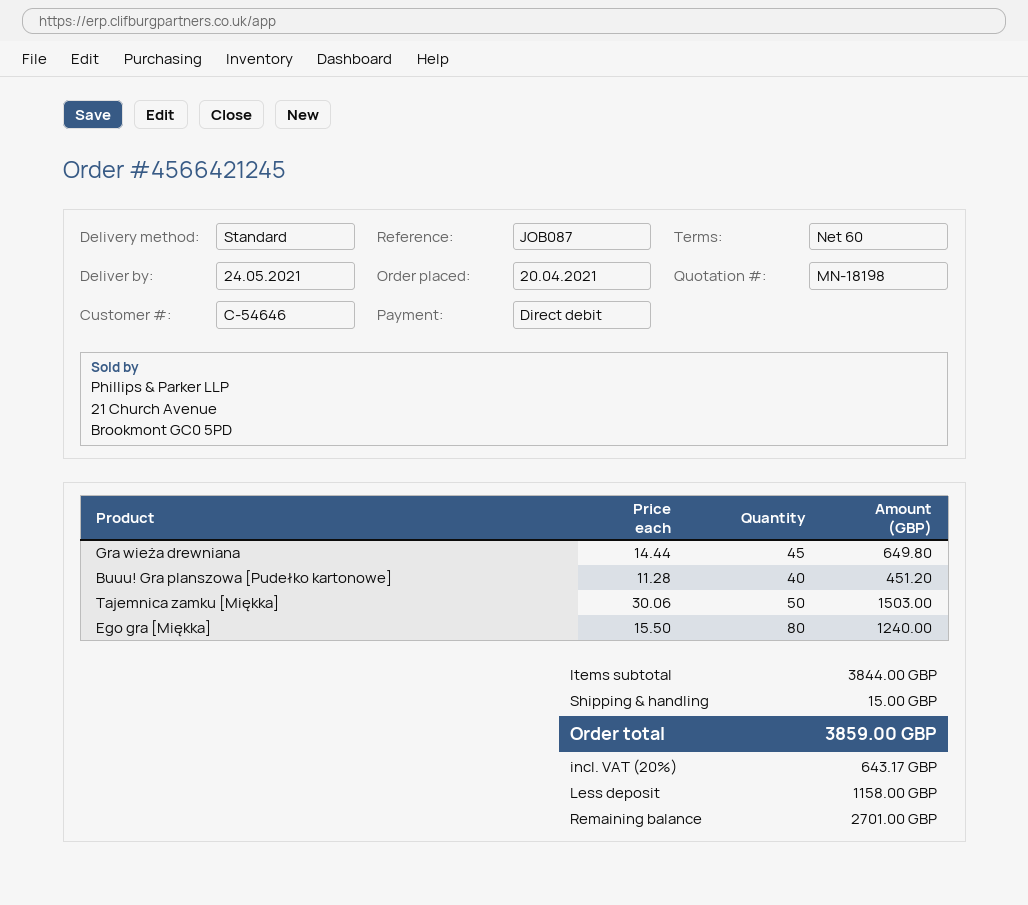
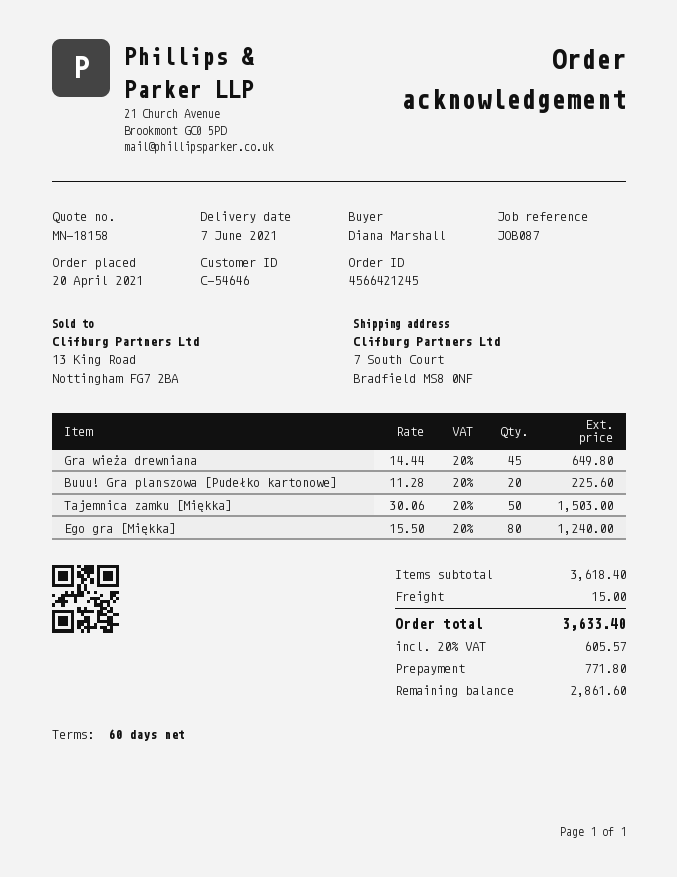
quote number: MN-18198 -> MN-18158
delivery date: 2021-05-24 -> 2021-06-07
Buuu! Gra planszowa [Pudełko kartonowe]: 40 x 11.28 = 451.20 -> 20 x 11.28 = 225.60
subtotal: 3844.00 -> 3618.40
tax: 20% = 643.17 -> 20% = 605.57
total: 3859.00 -> 3633.40
deposit: 1158.00 -> 771.80
balance: 2701.00 -> 2861.60

